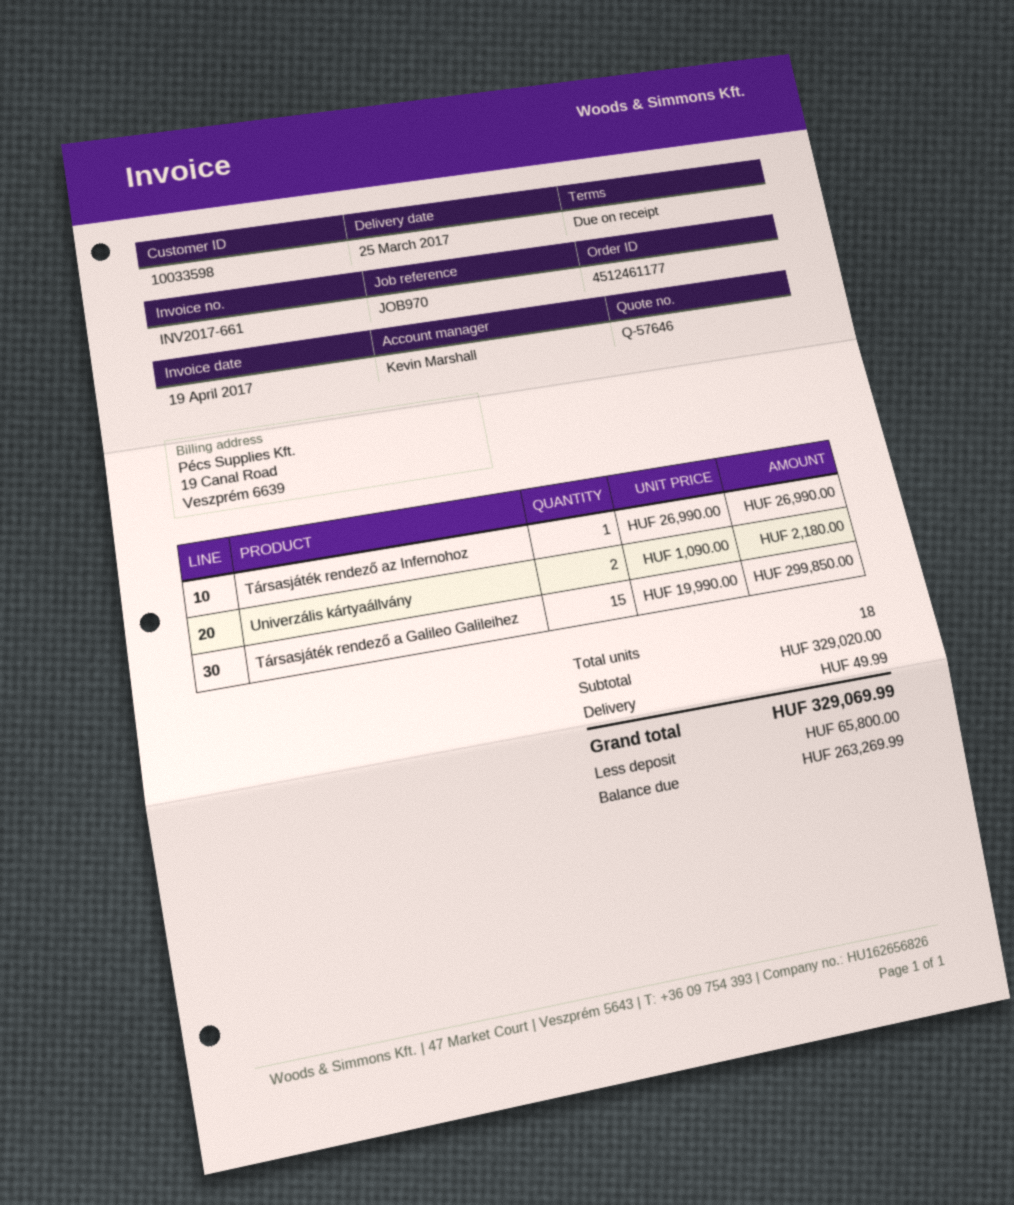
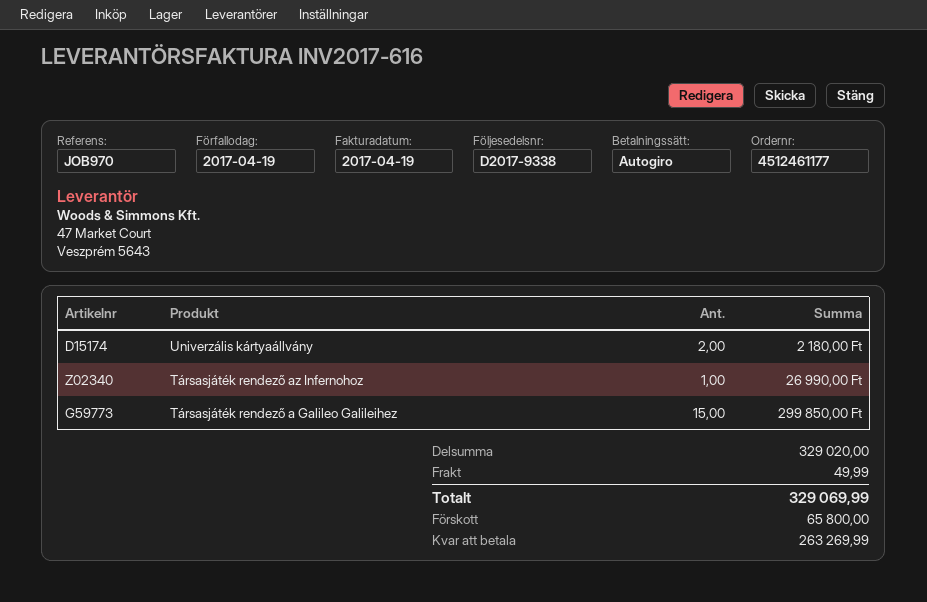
invoice number: INV2017-661 -> INV2017-616

